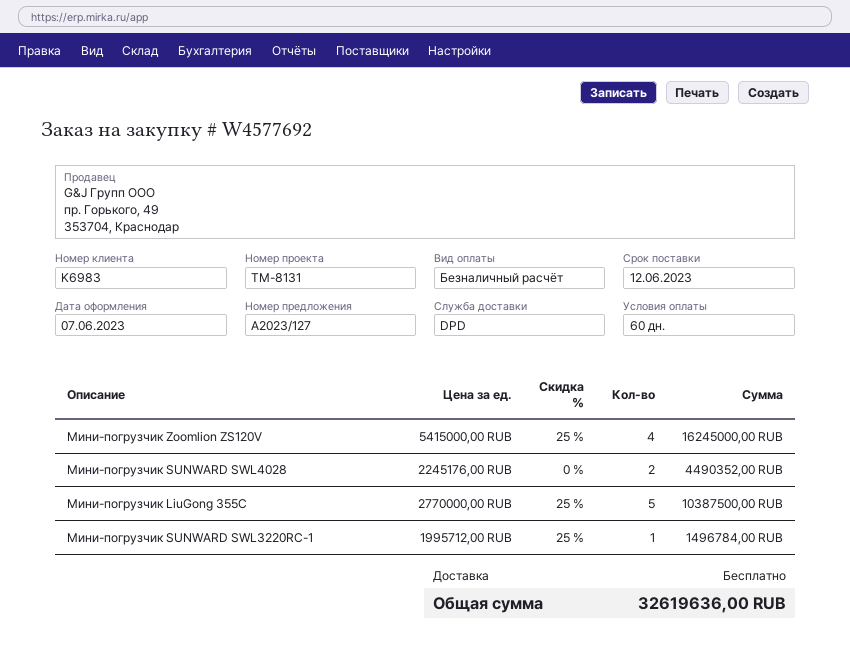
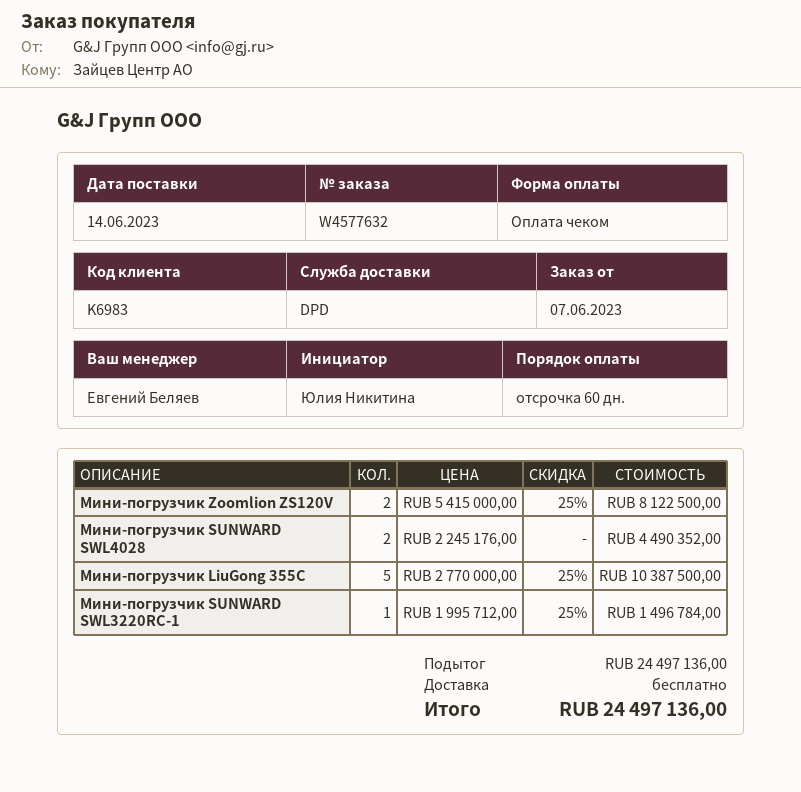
order number: W4577692 -> W4577632
delivery date: 2023-06-12 -> 2023-06-14
payment method: bank transfer -> cheque
Мини-погрузчик Zoomlion ZS120V: 4 x 5415000.00 - 25% = 16245000.00 -> 2 x 5415000.00 - 25% = 8122500.00
total: 32619636.00 -> 24497136.00

